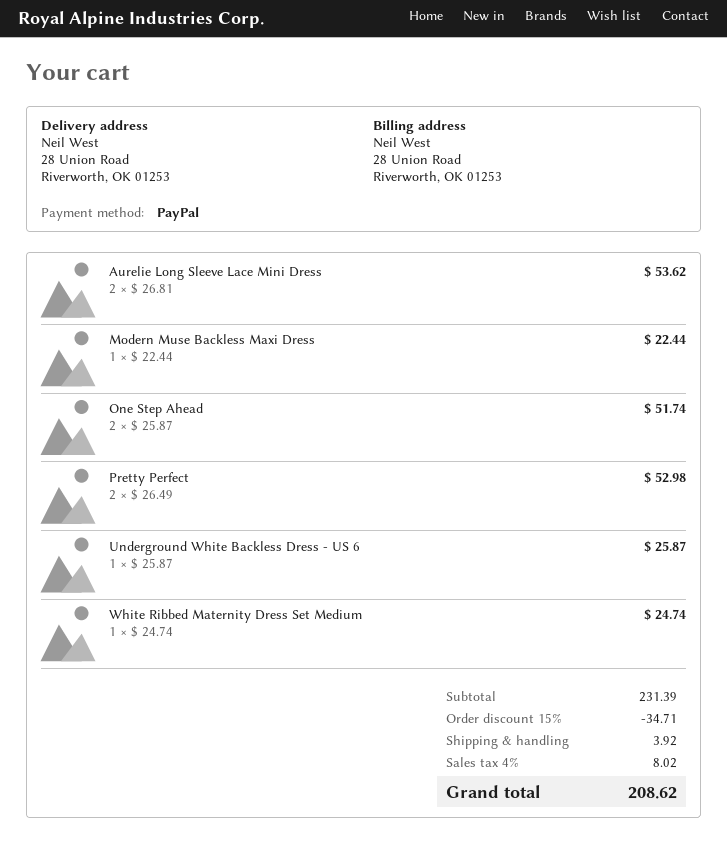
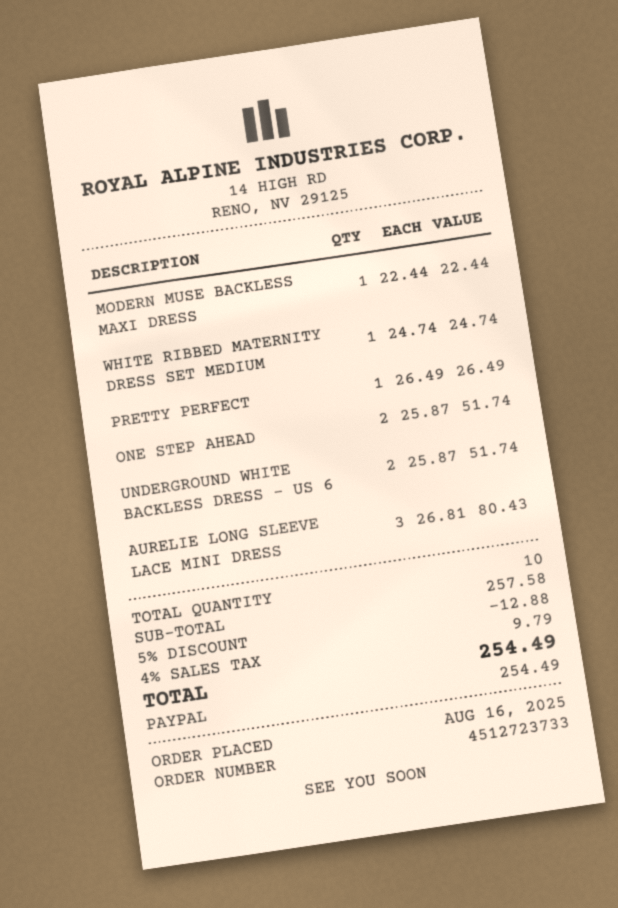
Aurelie Long Sleeve Lace Mini Dress: 2 x 26.81 = 53.62 -> 3 x 26.81 = 80.43
Pretty Perfect: 2 x 26.49 = 52.98 -> 1 x 26.49 = 26.49
Underground White Backless Dress - US 6: 1 x 25.87 = 25.87 -> 2 x 25.87 = 51.74
subtotal: 231.39 -> 257.58
discount: 15% = 34.71 -> 5% = 12.88
shipping: 3.92 -> none
tax: 4% = 8.02 -> 4% = 9.79
total: 208.62 -> 254.49

